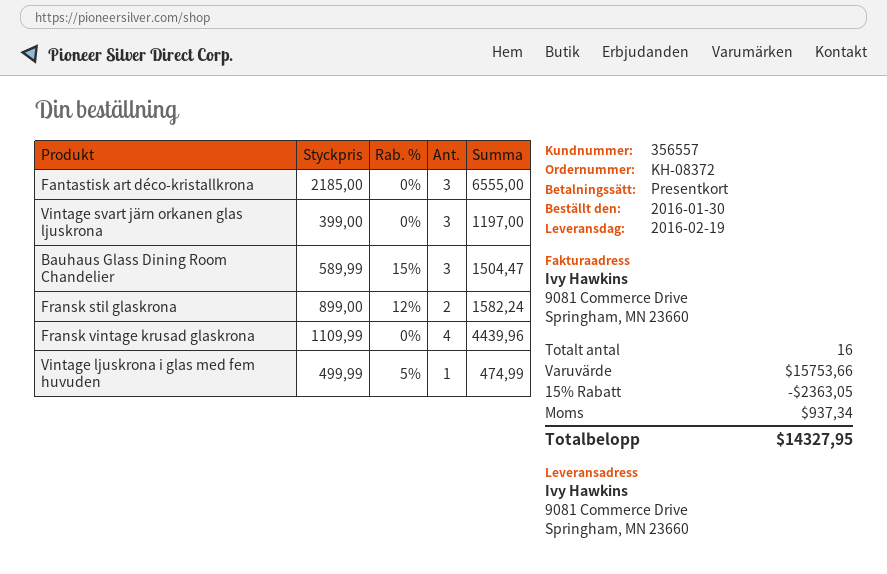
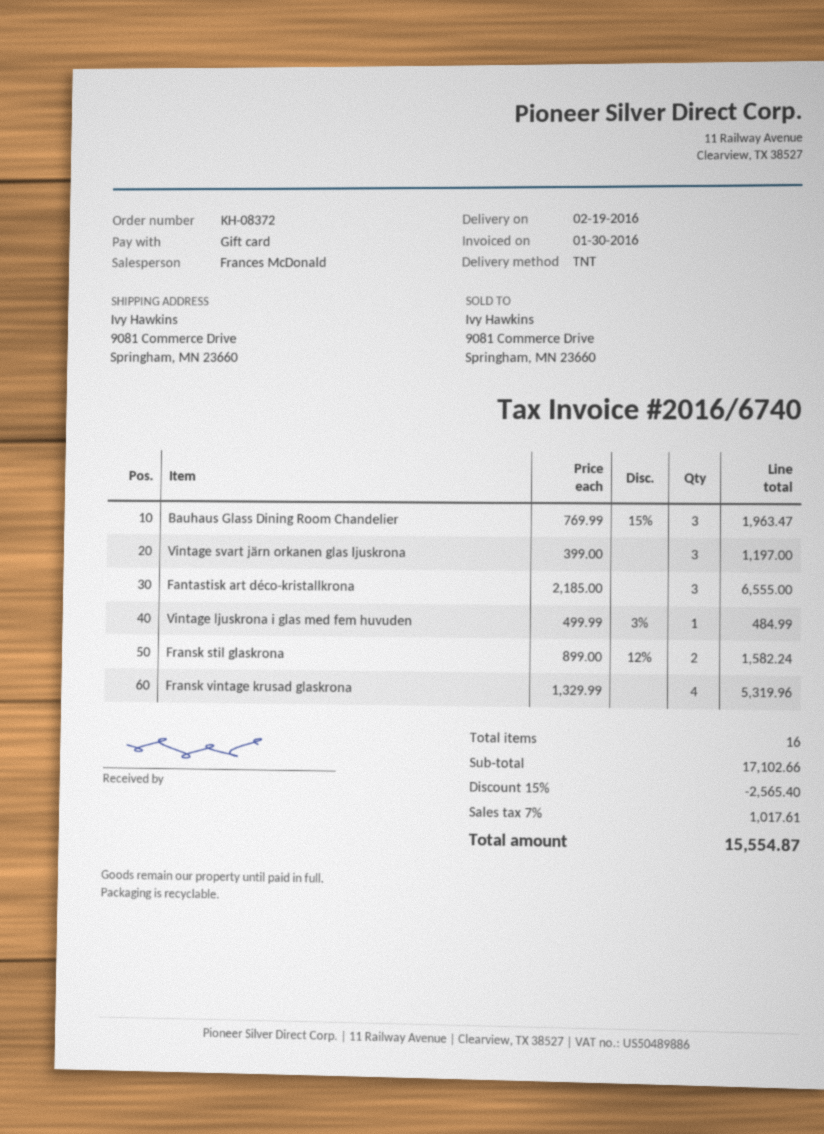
Bauhaus Glass Dining Room Chandelier: 3 x 589.99 - 15% = 1504.47 -> 3 x 769.99 - 15% = 1963.47
Fransk vintage krusad glaskrona: 4 x 1109.99 = 4439.96 -> 4 x 1329.99 = 5319.96
Vintage ljuskrona i glas med fem huvuden: 1 x 499.99 - 5% = 474.99 -> 1 x 499.99 - 3% = 484.99
subtotal: 15753.66 -> 17102.66
discount: 15% = 2363.05 -> 15% = 2565.40
tax: 937.34 -> 1017.61
total: 14327.95 -> 15554.87

